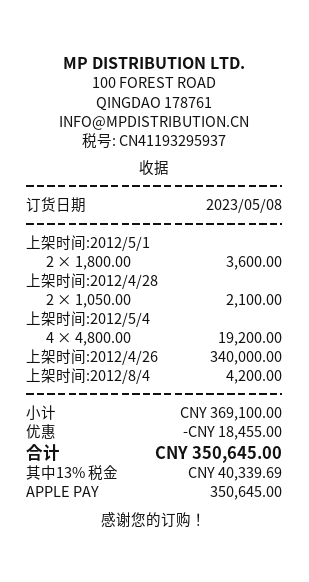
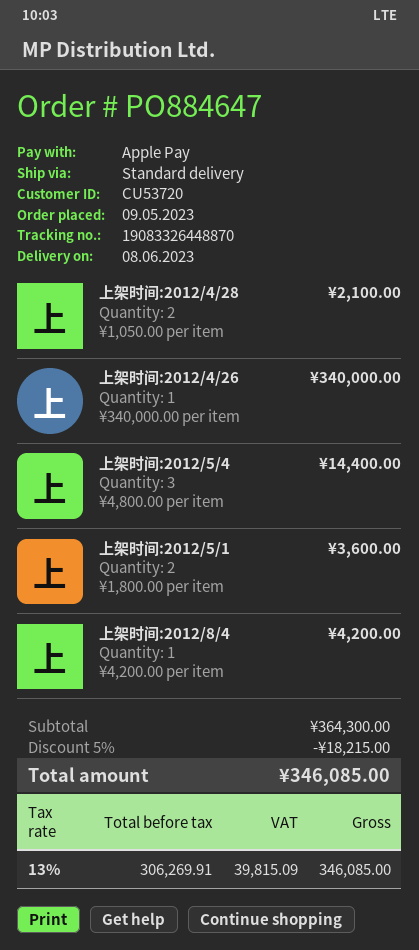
order date: 2023-05-08 -> 2023-05-09
上架时间:2012/5/4: 4 x 4800.00 = 19200.00 -> 3 x 4800.00 = 14400.00
subtotal: 369100.00 -> 364300.00
discount: 18455.00 -> 18215.00
tax: 13% = 40339.69 -> 13% = 39815.09
total: 350645.00 -> 346085.00

